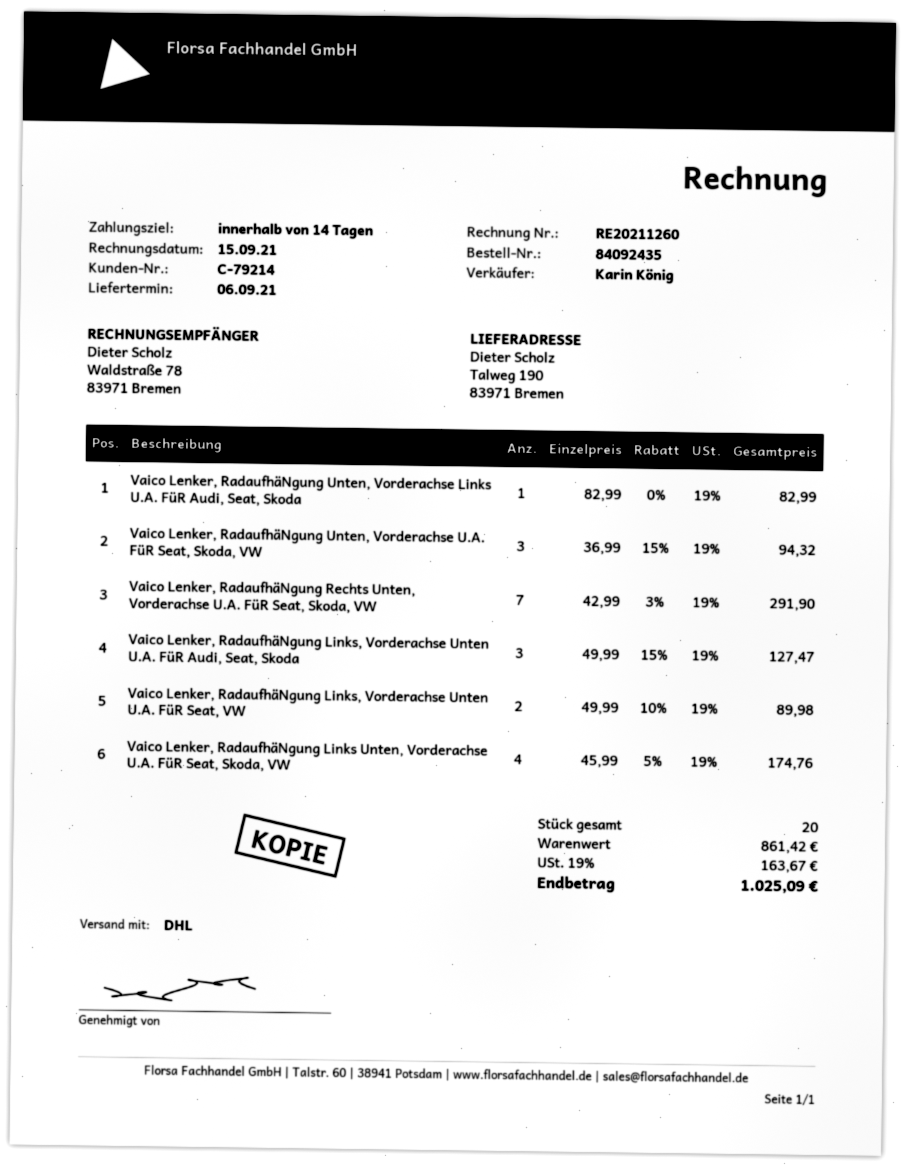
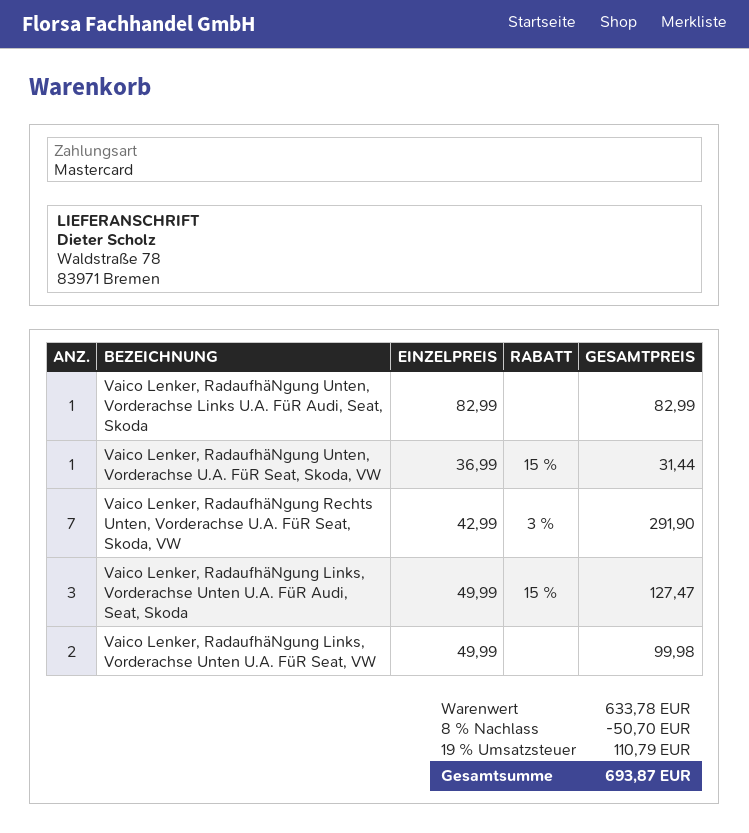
ship to: Talweg 190, 83971 Bremen -> Waldstraße 78, 83971 Bremen
Vaico Lenker, RadaufhäNgung Unten, Vorderachse U.A. FüR Seat, Skoda, VW: 3 x 36.99 - 15% = 94.32 -> 1 x 36.99 - 15% = 31.44
Vaico Lenker, RadaufhäNgung Links, Vorderachse Unten U.A. FüR Seat, VW: 2 x 49.99 - 10% = 89.98 -> 2 x 49.99 = 99.98
Vaico Lenker, RadaufhäNgung Links Unten, Vorderachse U.A. FüR Seat, Skoda, VW: 4 x 45.99 - 5% = 174.76 -> none
subtotal: 861.42 -> 633.78
discount: none -> 8% = 50.70
tax: 19% = 163.67 -> 19% = 110.79
total: 1025.09 -> 693.87

